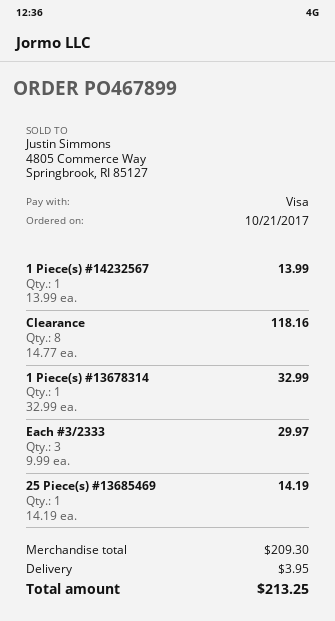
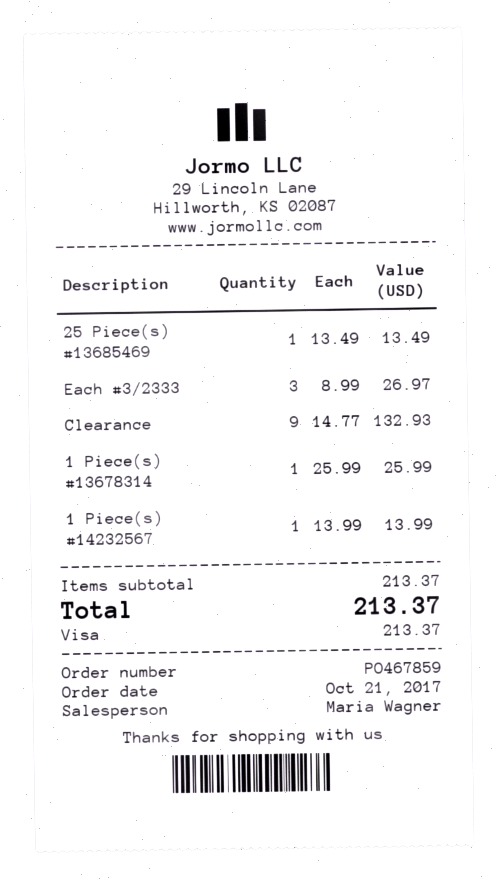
order number: PO467899 -> PO467859
Clearance: 8 x 14.77 = 118.16 -> 9 x 14.77 = 132.93
1 Piece(s) #13678314: 1 x 32.99 = 32.99 -> 1 x 25.99 = 25.99
Each #3/2333: 3 x 9.99 = 29.97 -> 3 x 8.99 = 26.97
25 Piece(s) #13685469: 1 x 14.19 = 14.19 -> 1 x 13.49 = 13.49
subtotal: 209.30 -> 213.37
shipping: 3.95 -> none
total: 213.25 -> 213.37

